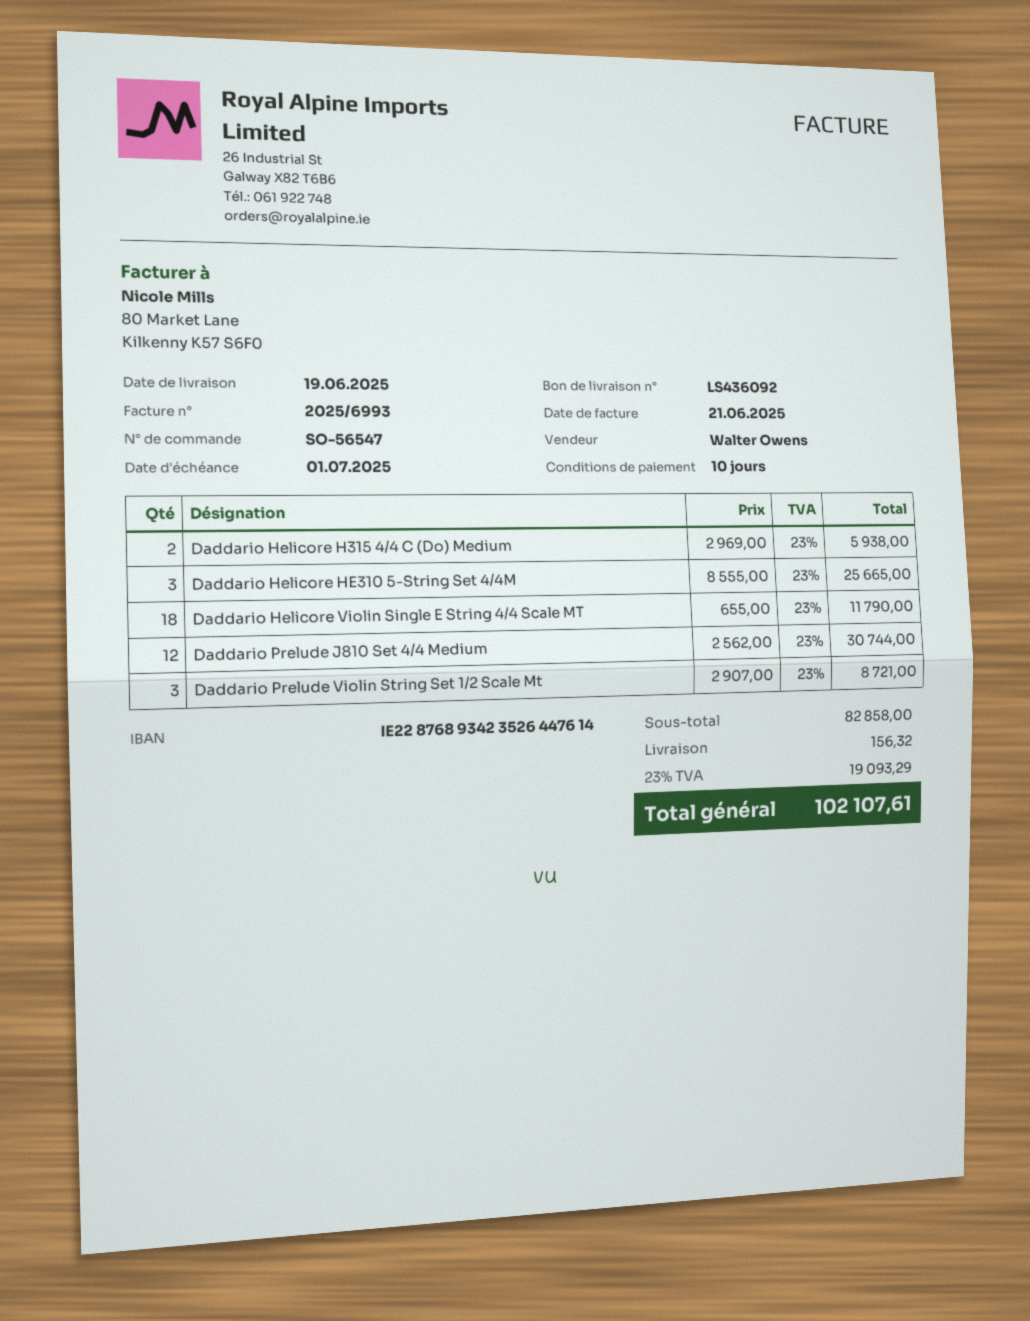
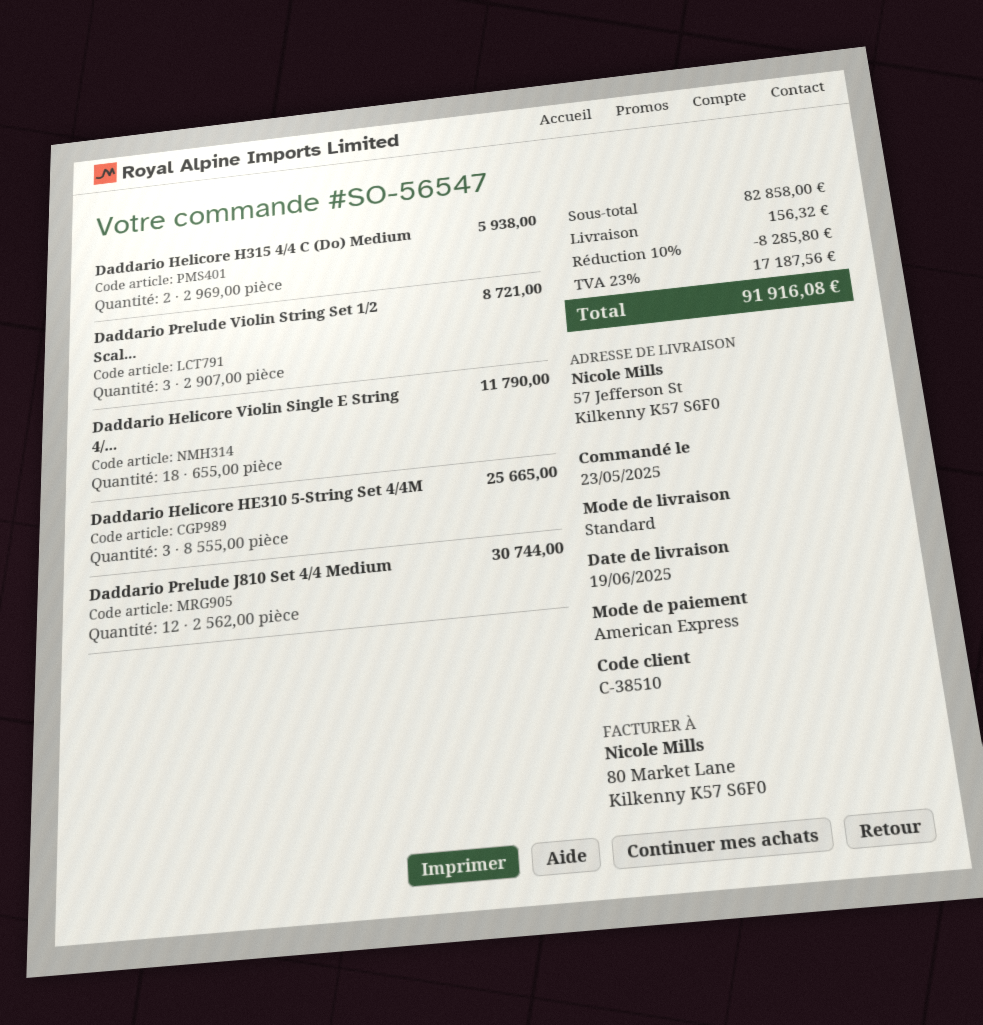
discount: none -> 10% = 8285.80
tax: 23% = 19093.29 -> 23% = 17187.56
total: 102107.61 -> 91916.08

